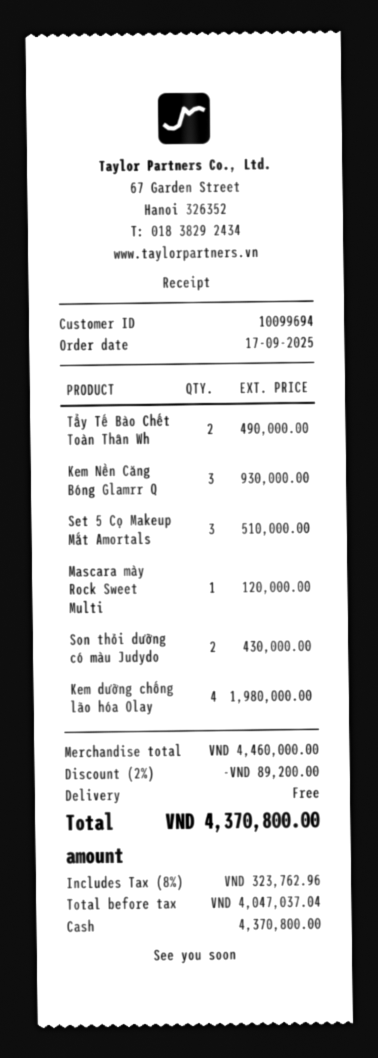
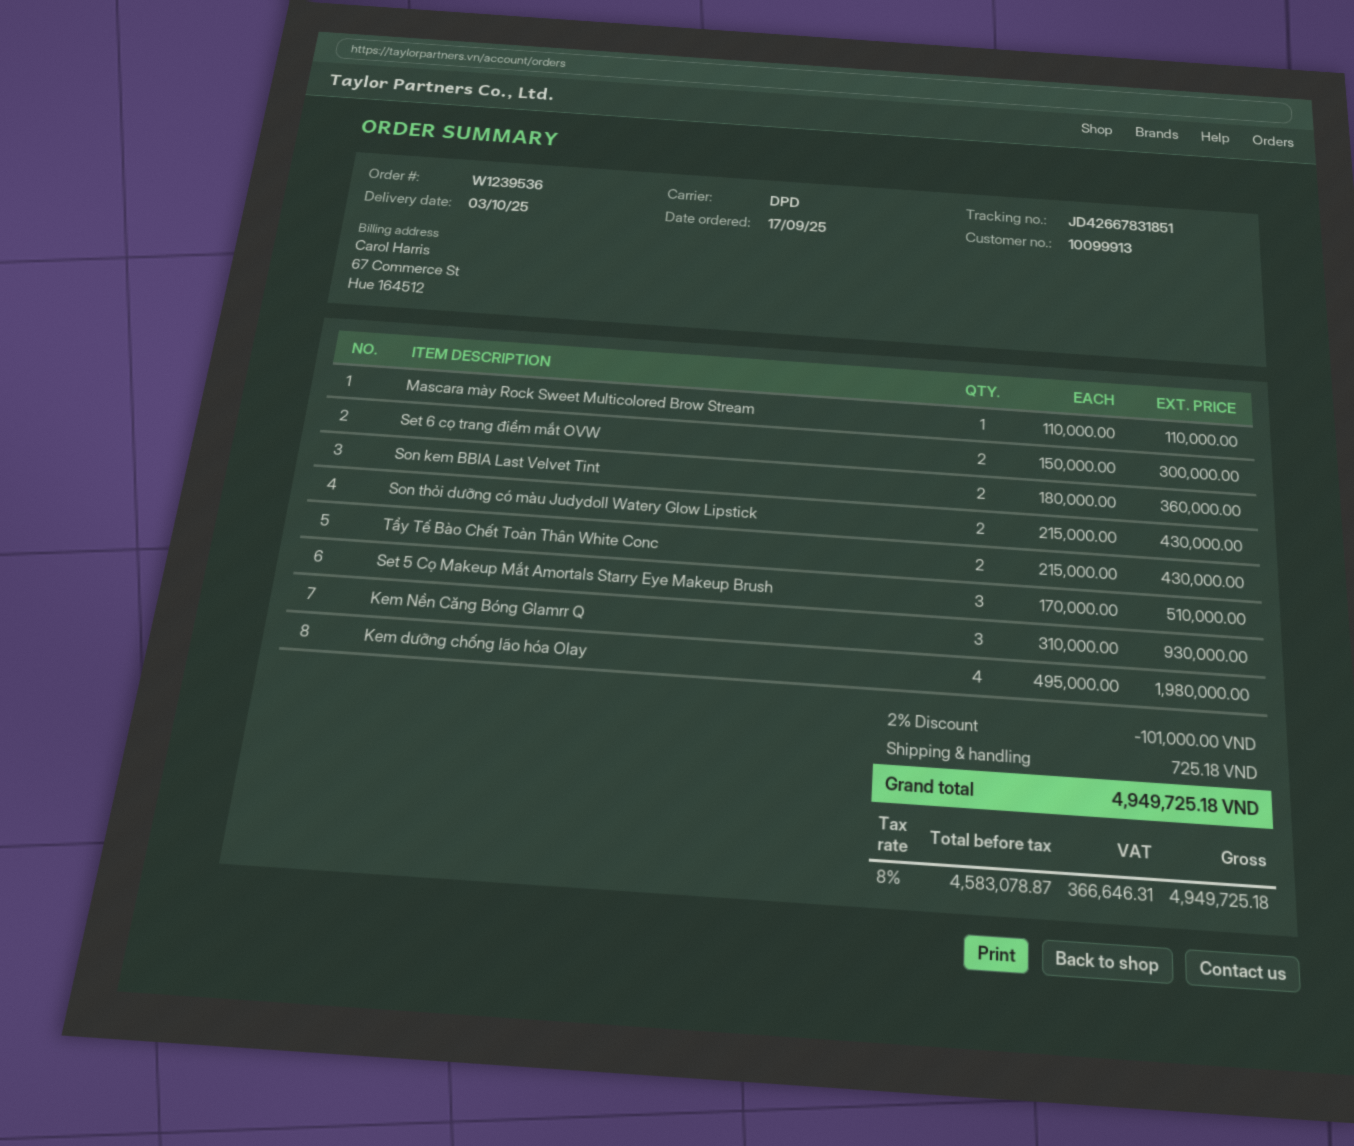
customer number: 10099694 -> 10099913
Tẩy Tế Bào Chết Toàn Thân Wh: 2 for 490000.00 -> 2 for 430000.00
Mascara mày Rock Sweet Multi: 1 for 120000.00 -> 1 for 110000.00
Set 6 cọ trang điểm mắt OVW: none -> 2 for 300000.00
Son kem BBIA Last Velvet Tint: none -> 2 for 360000.00
discount: 2% = 89200.00 -> 2% = 101000.00
shipping: 0.00 -> 725.18
net: 4047037.04 -> 4583078.87
tax: 8% = 323762.96 -> 8% = 366646.31
total: 4370800.00 -> 4949725.18

